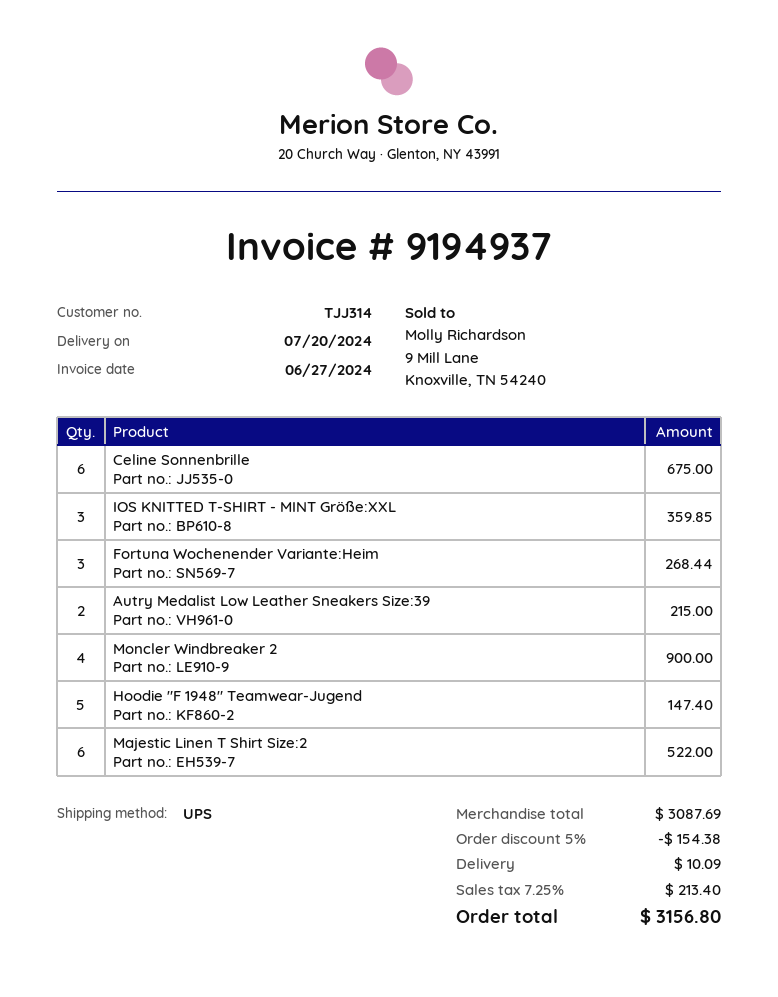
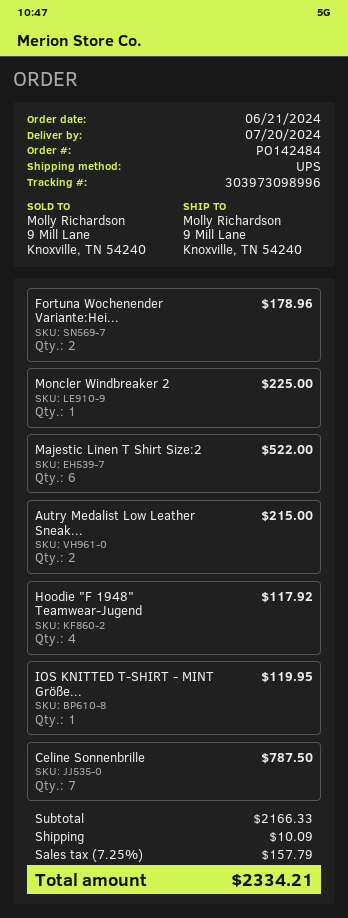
Celine Sonnenbrille: 6 for 675.00 -> 7 for 787.50
IOS KNITTED T-SHIRT - MINT Größe:XXL: 3 for 359.85 -> 1 for 119.95
Fortuna Wochenender Variante:Heim: 3 for 268.44 -> 2 for 178.96
Moncler Windbreaker 2: 4 for 900.00 -> 1 for 225.00
Hoodie "F 1948" Teamwear-Jugend: 5 for 147.40 -> 4 for 117.92
subtotal: 3087.69 -> 2166.33
discount: 5% = 154.38 -> none
tax: 7.25% = 213.40 -> 7.25% = 157.79
total: 3156.80 -> 2334.21

